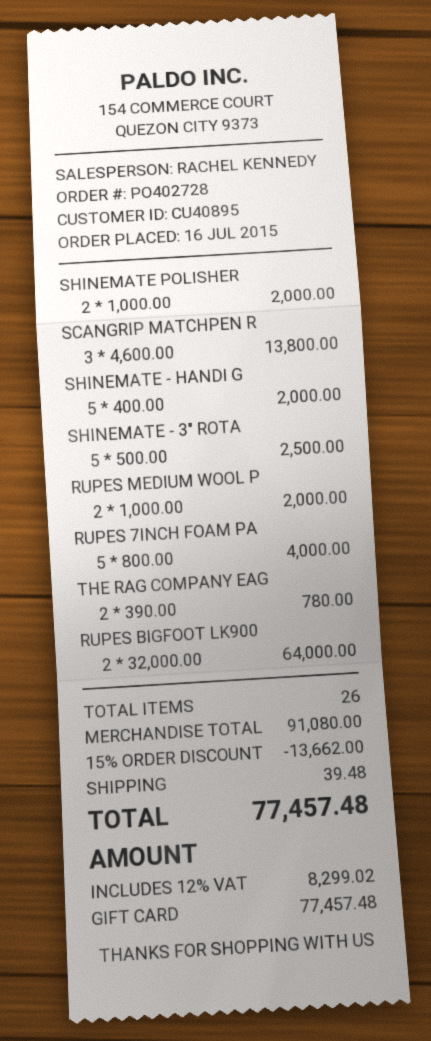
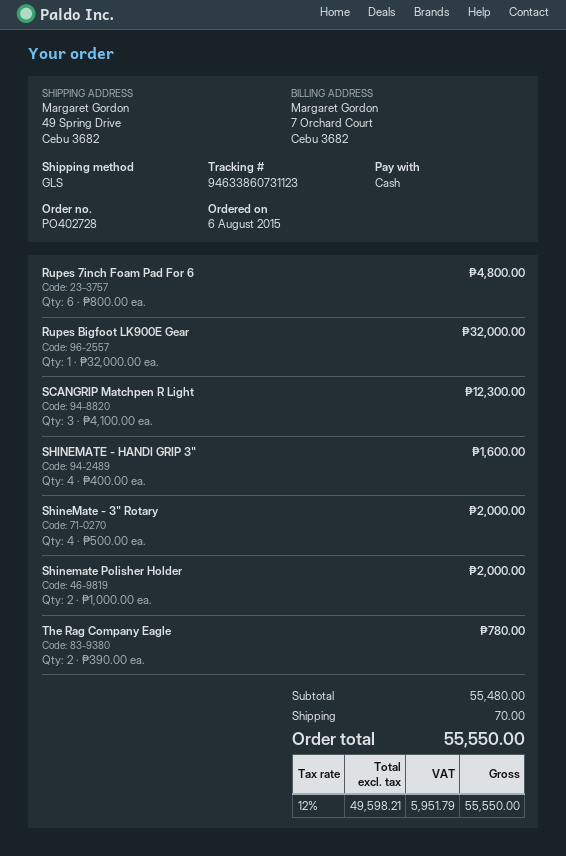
order date: 2015-07-16 -> 2015-08-06
payment method: gift card -> cash
SCANGRIP MATCHPEN R: 3 x 4600.00 = 13800.00 -> 3 x 4100.00 = 12300.00
SHINEMATE - HANDI G: 5 x 400.00 = 2000.00 -> 4 x 400.00 = 1600.00
SHINEMATE - 3" ROTA: 5 x 500.00 = 2500.00 -> 4 x 500.00 = 2000.00
RUPES MEDIUM WOOL P: 2 x 1000.00 = 2000.00 -> none
RUPES 7INCH FOAM PA: 5 x 800.00 = 4000.00 -> 6 x 800.00 = 4800.00
RUPES BIGFOOT LK900: 2 x 32000.00 = 64000.00 -> 1 x 32000.00 = 32000.00
subtotal: 91080.00 -> 55480.00
discount: 15% = 13662.00 -> none
shipping: 39.48 -> 70.00
tax: 12% = 8299.02 -> 12% = 5951.79
total: 77457.48 -> 55550.00

